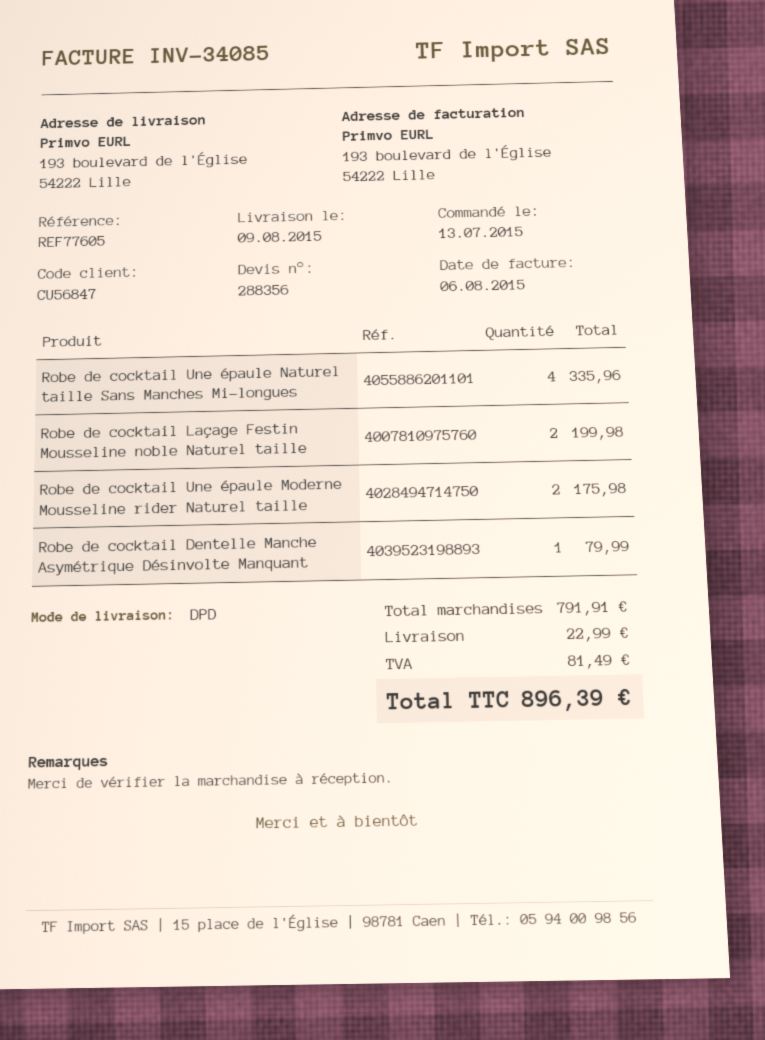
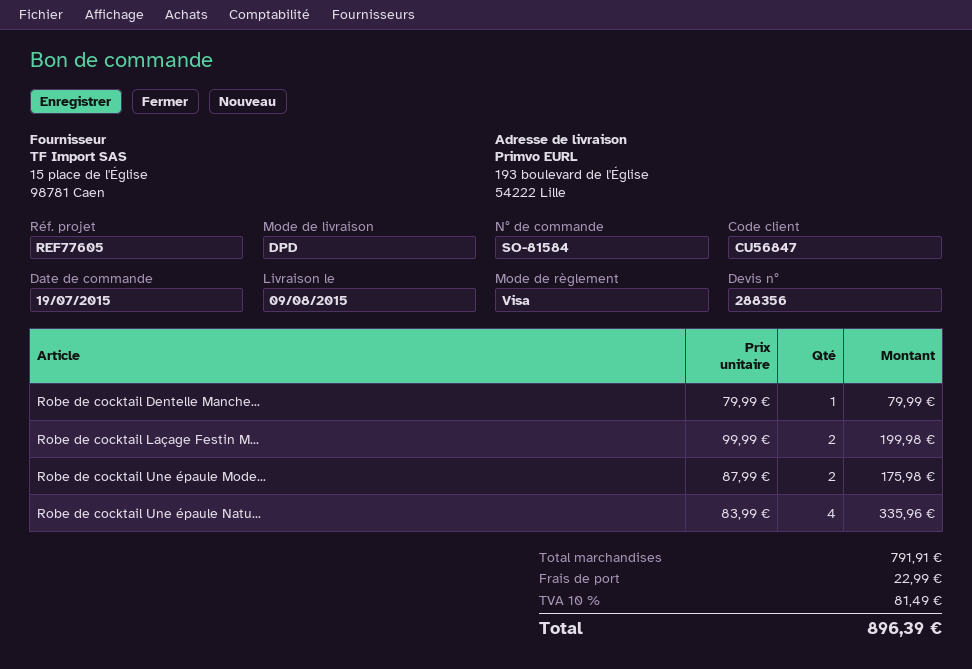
order date: 2015-07-13 -> 2015-07-19

